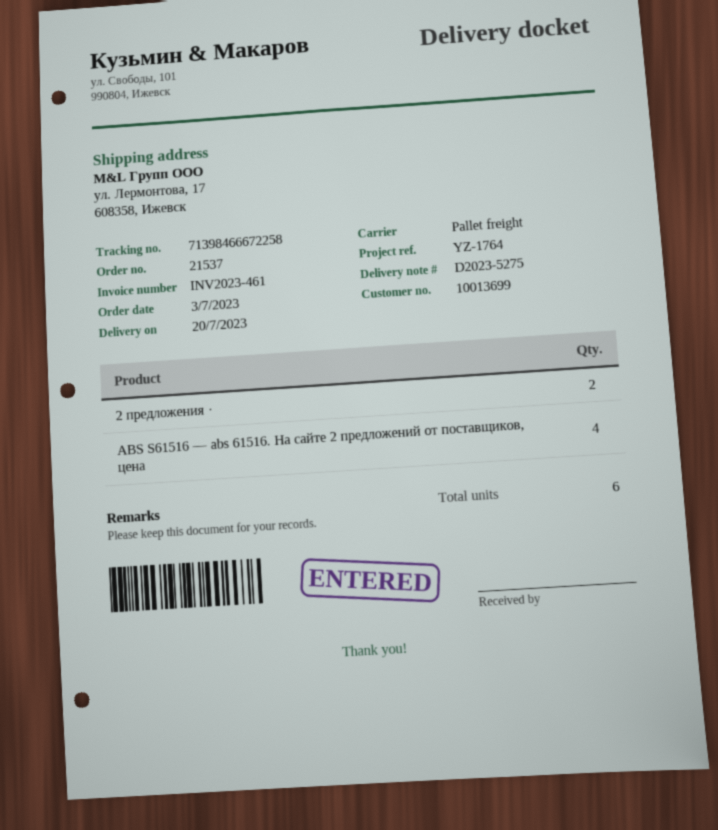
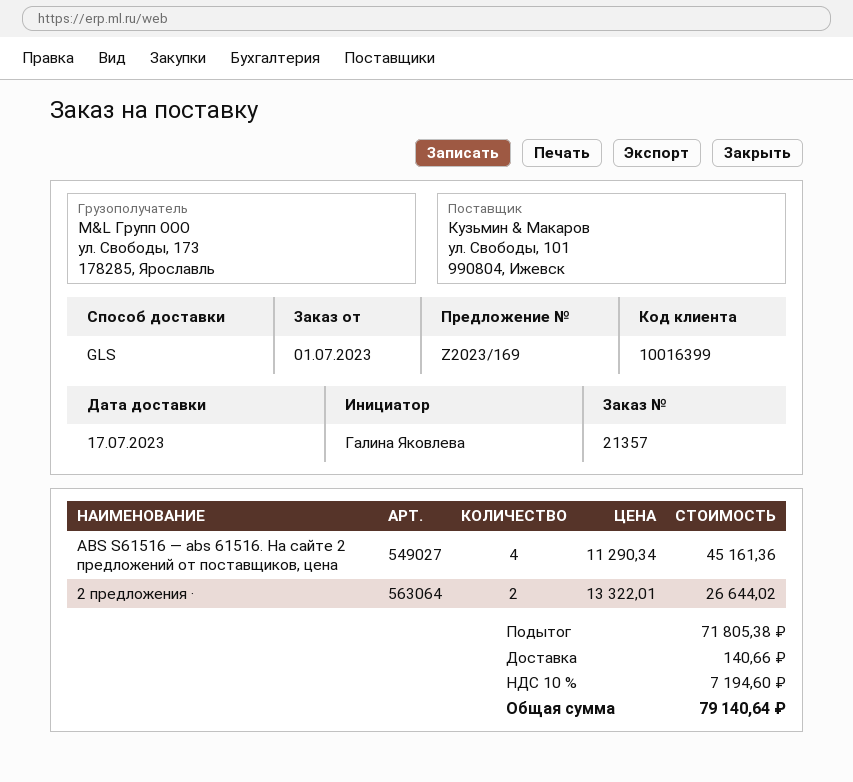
order number: 21537 -> 21357
order date: 2023-07-03 -> 2023-07-01
delivery date: 2023-07-20 -> 2023-07-17
customer number: 10013699 -> 10016399
shipping method: pallet freight -> GLS
ship to: ул. Лермонтова, 17, 608358, Ижевск -> ул. Свободы, 173, 178285, Ярославль

